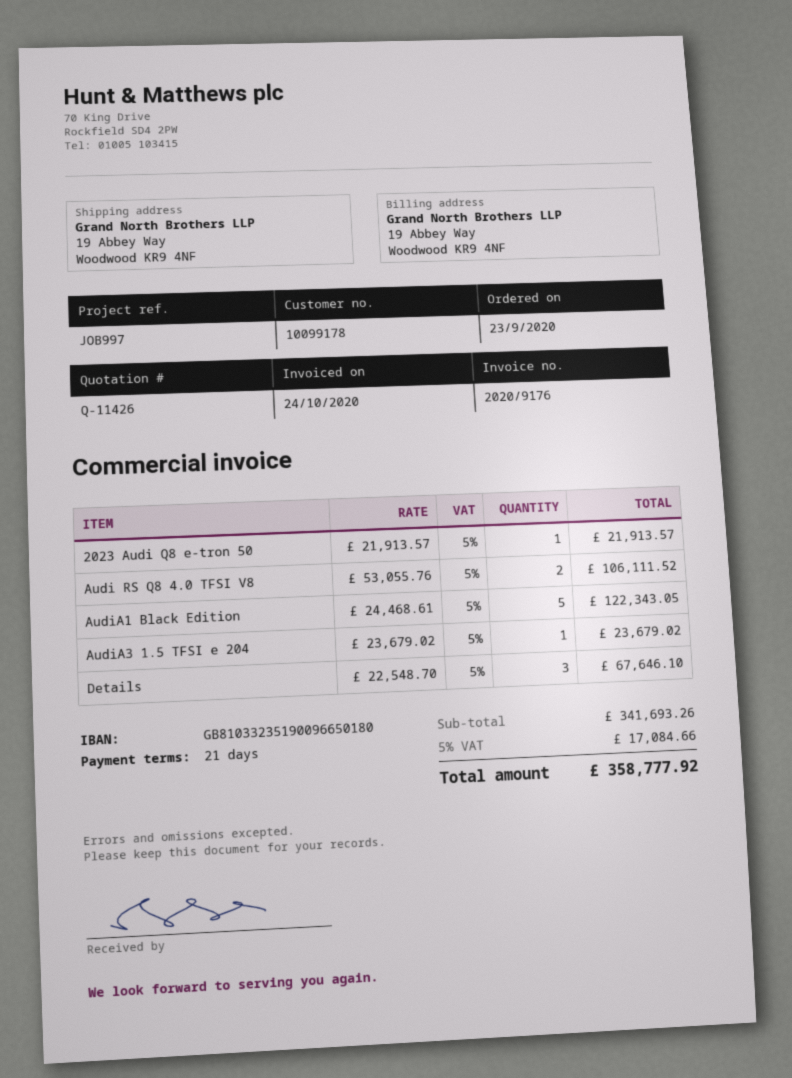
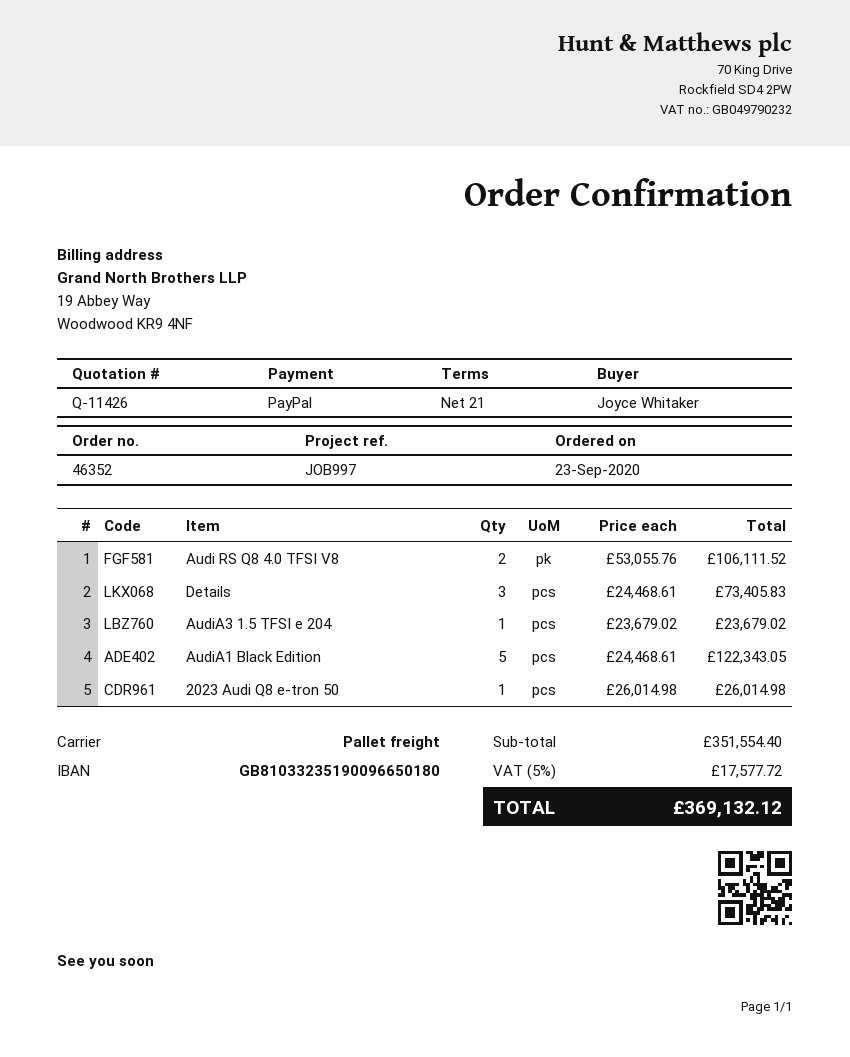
2023 Audi Q8 e-tron 50: 1 x 21913.57 = 21913.57 -> 1 x 26014.98 = 26014.98
Details: 3 x 22548.70 = 67646.10 -> 3 x 24468.61 = 73405.83
subtotal: 341693.26 -> 351554.40
tax: 5% = 17084.66 -> 5% = 17577.72
total: 358777.92 -> 369132.12

